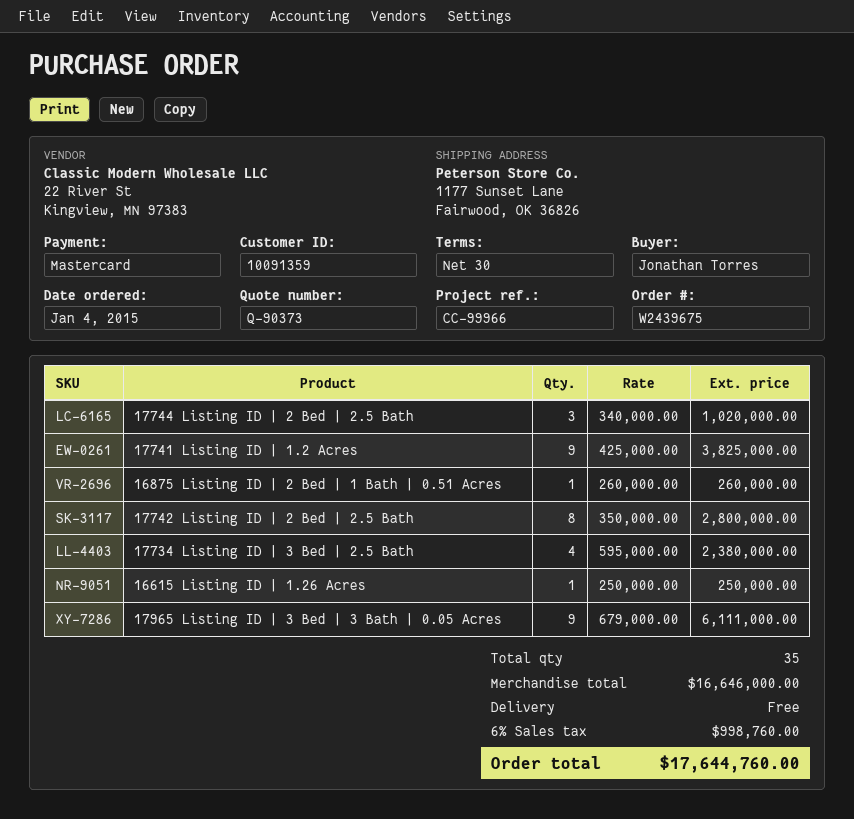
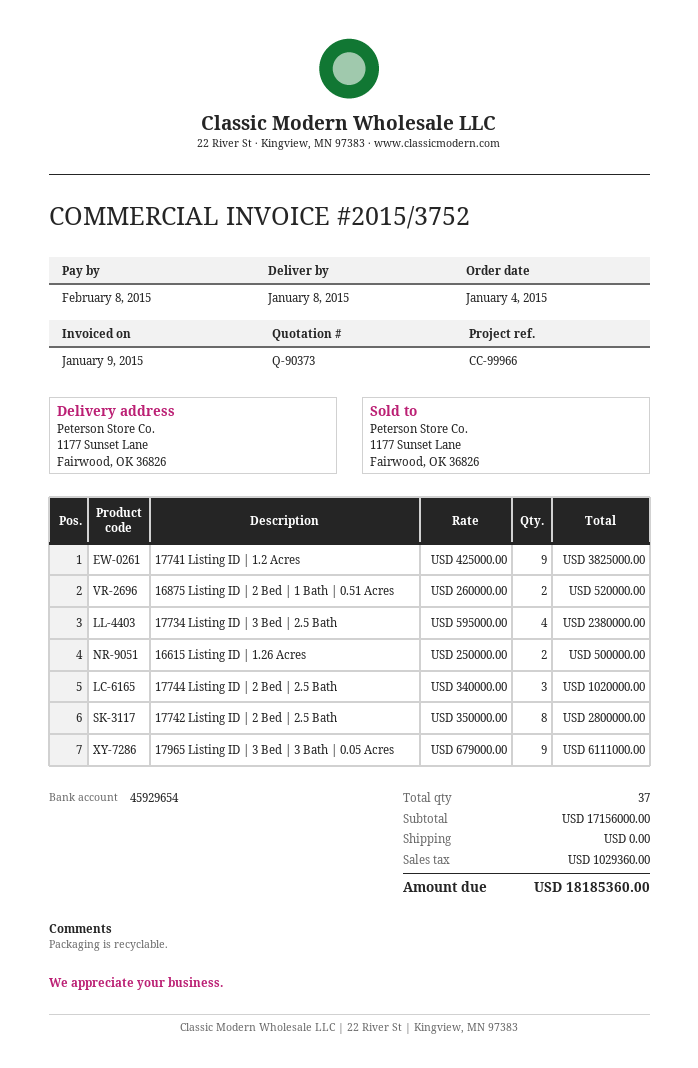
16875 Listing ID | 2 Bed | 1 Bath | 0.51 Acres: 1 x 260000.00 = 260000.00 -> 2 x 260000.00 = 520000.00
16615 Listing ID | 1.26 Acres: 1 x 250000.00 = 250000.00 -> 2 x 250000.00 = 500000.00
total quantity: 35 -> 37
subtotal: 16646000.00 -> 17156000.00
tax: 998760.00 -> 1029360.00
total: 17644760.00 -> 18185360.00

